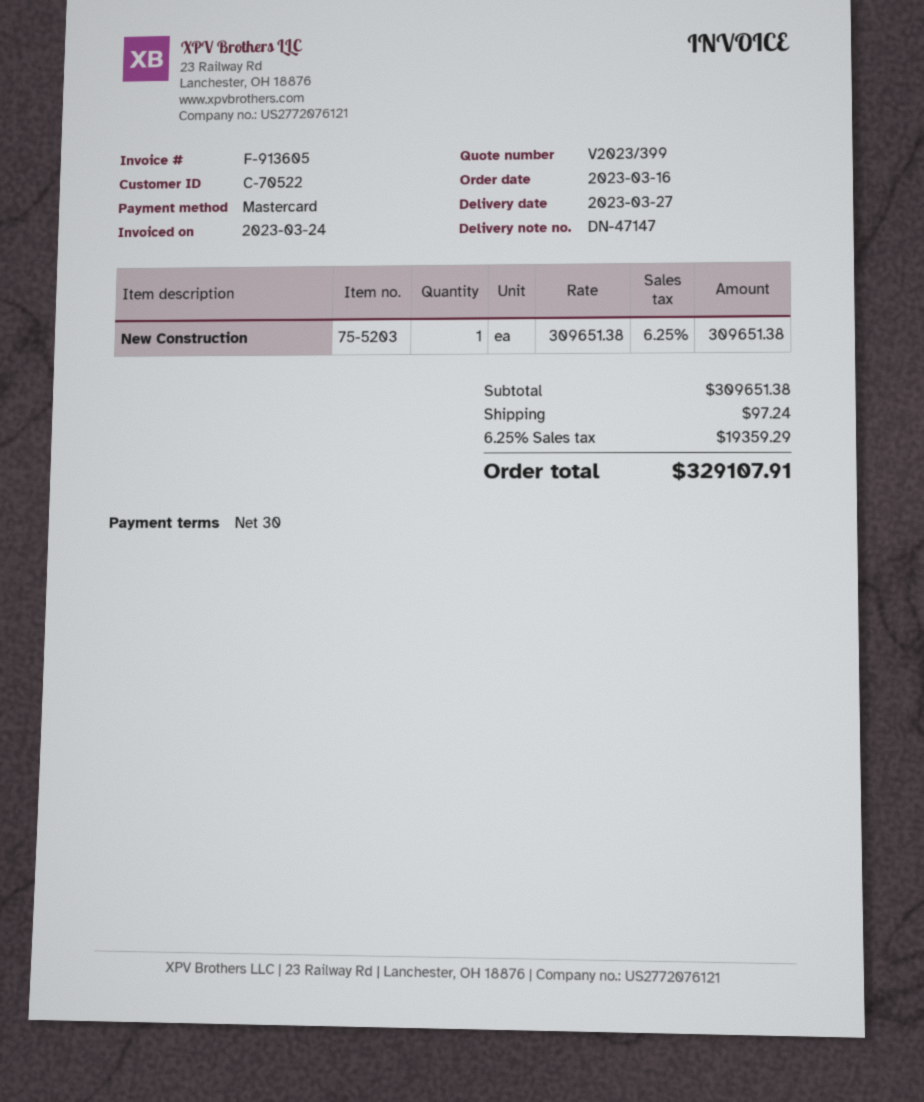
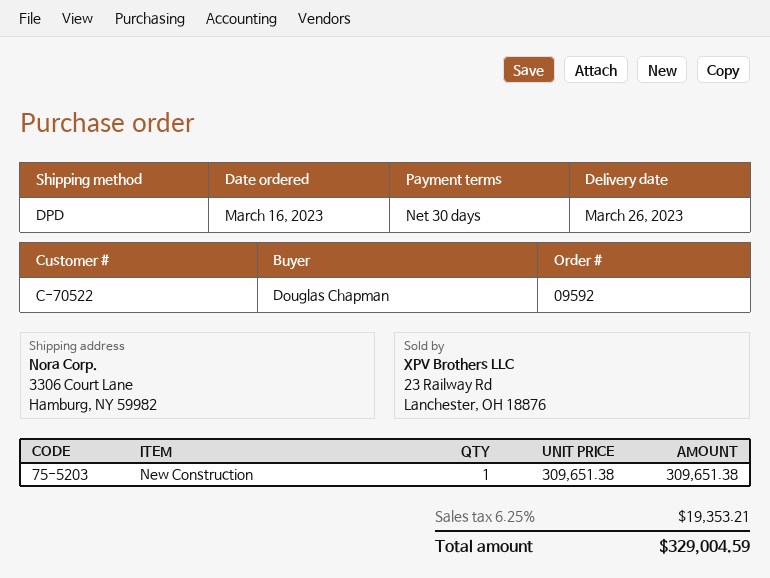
delivery date: 2023-03-27 -> 2023-03-26
shipping: 97.24 -> none
tax: 6.25% = 19359.29 -> 6.25% = 19353.21
total: 329107.91 -> 329004.59

